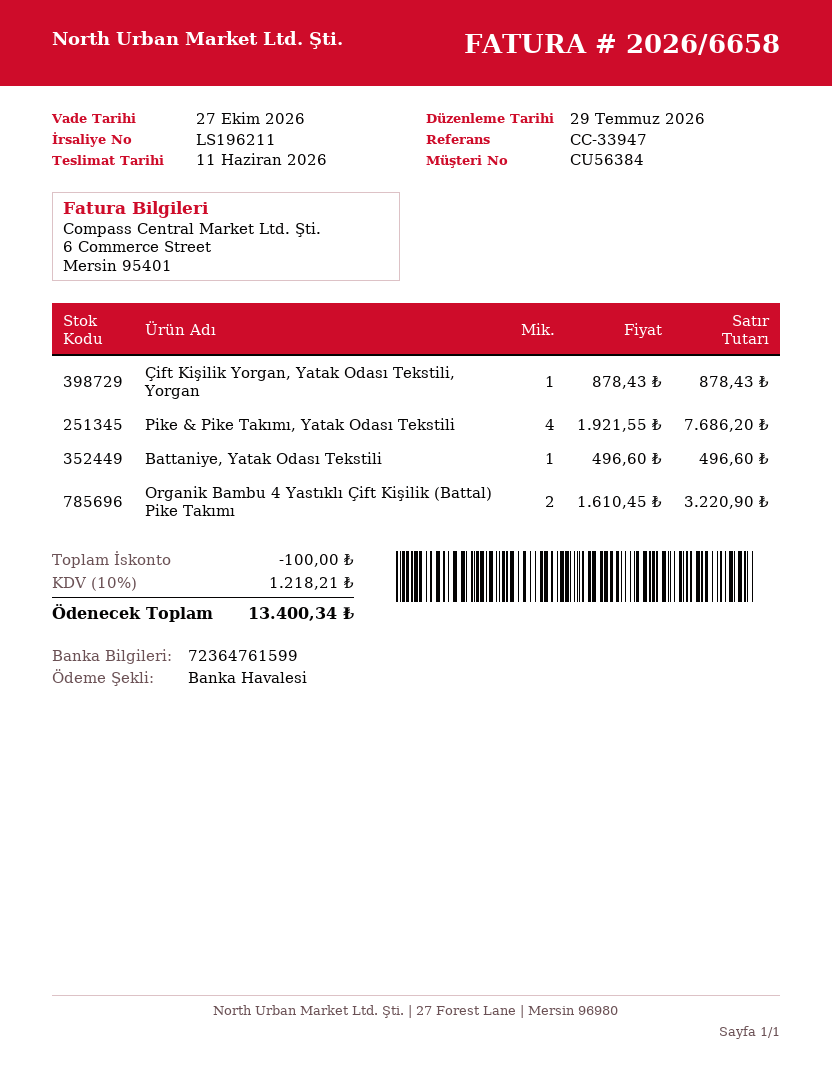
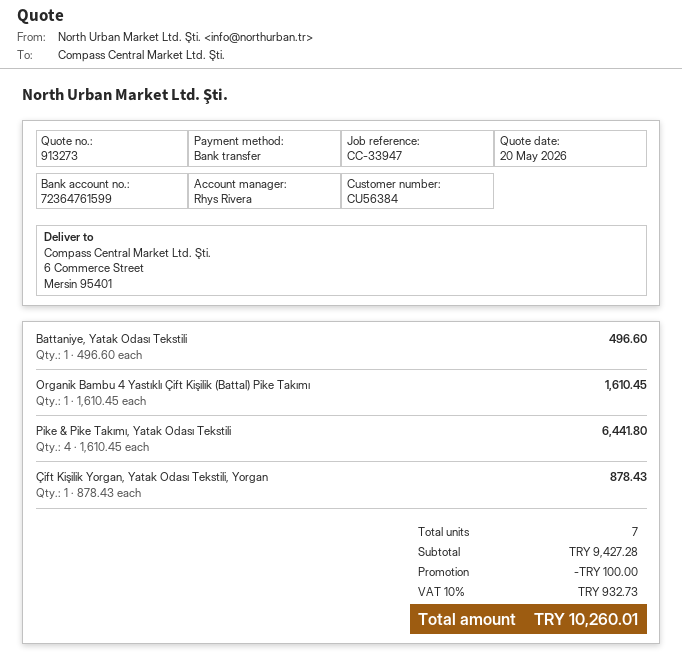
Pike & Pike Takımı, Yatak Odası Tekstili: 4 x 1921.55 = 7686.20 -> 4 x 1610.45 = 6441.80
Organik Bambu 4 Yastıklı Çift Kişilik (Battal) Pike Takımı: 2 x 1610.45 = 3220.90 -> 1 x 1610.45 = 1610.45
tax: 10% = 1218.21 -> 10% = 932.73
total: 13400.34 -> 10260.01

